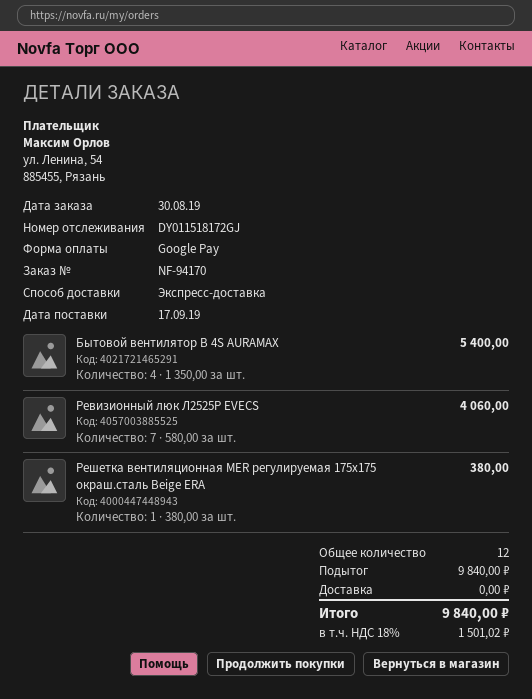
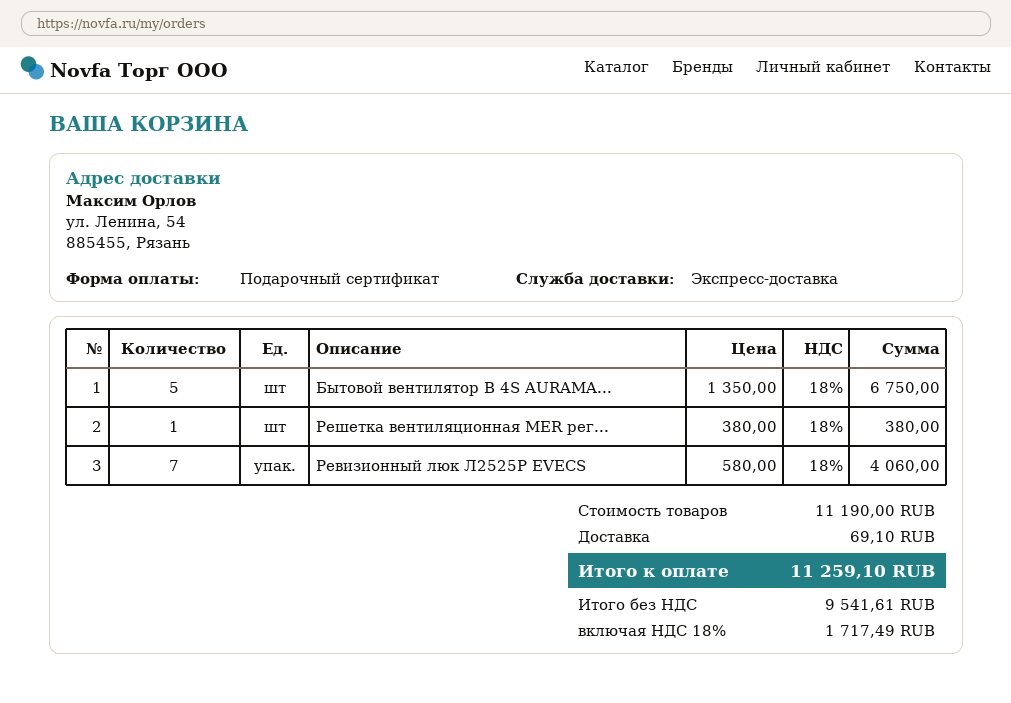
payment method: Google Pay -> gift card
Бытовой вентилятор B 4S AURAMAX: 4 x 1350.00 = 5400.00 -> 5 x 1350.00 = 6750.00
subtotal: 9840.00 -> 11190.00
shipping: 0.00 -> 69.10
tax: 18% = 1501.02 -> 18% = 1717.49
total: 9840.00 -> 11259.10

